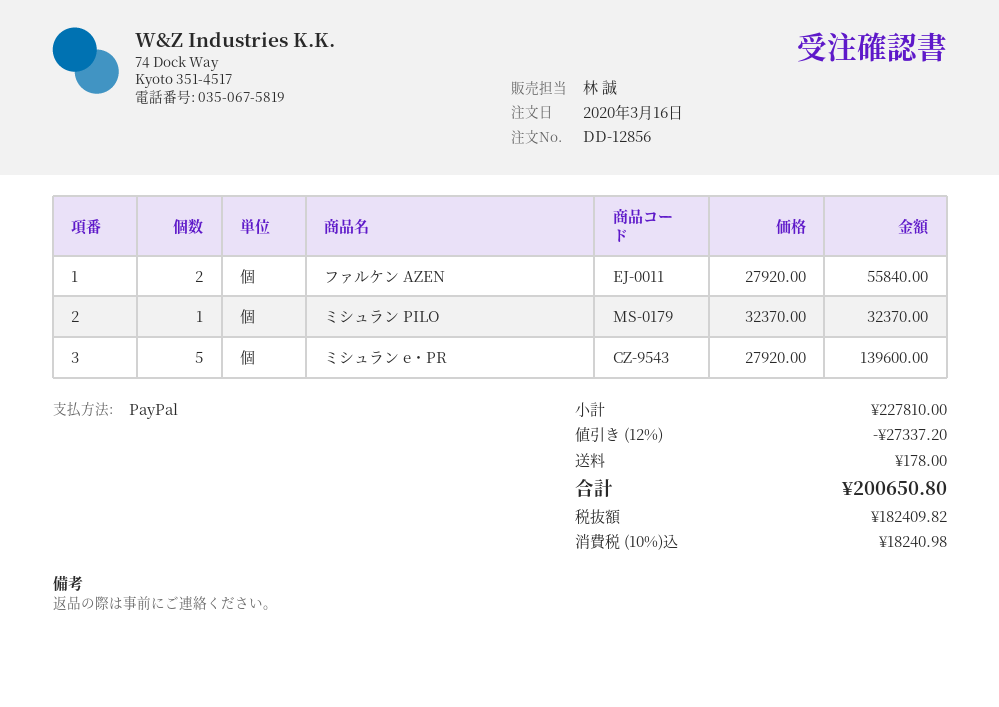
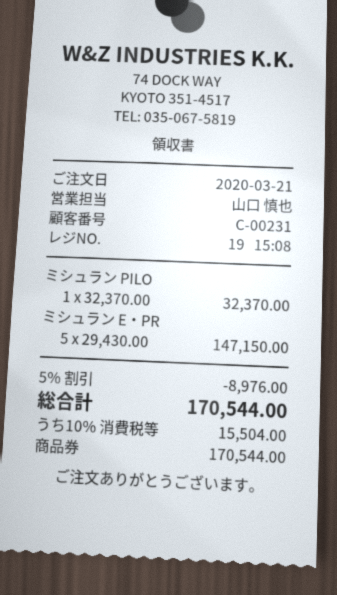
order date: 2020-03-16 -> 2020-03-21
sales rep: 林 誠 -> 山口 慎也
payment method: PayPal -> gift card
ファルケン AZEN: 2 x 27920.00 = 55840.00 -> none
ミシュラン e・PR: 5 x 27920.00 = 139600.00 -> 5 x 29430.00 = 147150.00
discount: 12% = 27337.20 -> 5% = 8976.00
shipping: 178.00 -> none
tax: 10% = 18240.98 -> 10% = 15504.00
total: 200650.80 -> 170544.00

